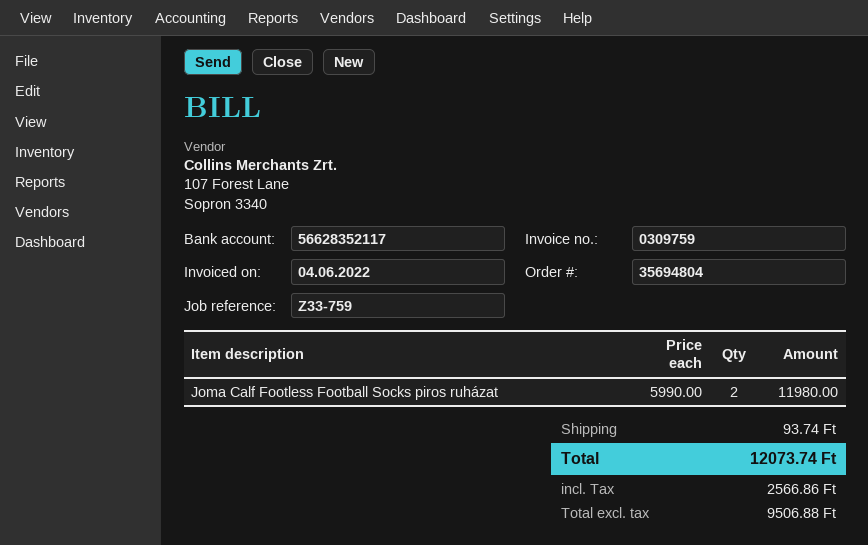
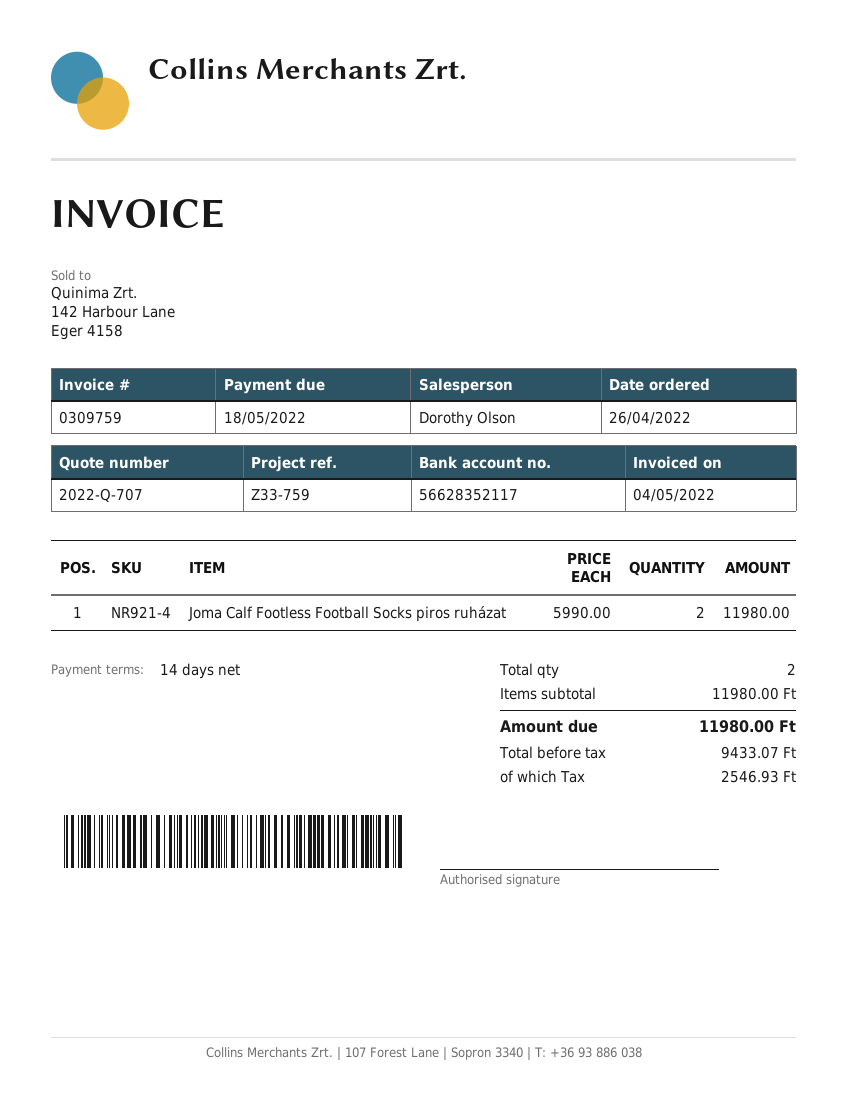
invoice date: 2022-06-04 -> 2022-05-04
shipping: 93.74 -> none
net: 9506.88 -> 9433.07
tax: 2566.86 -> 2546.93
total: 12073.74 -> 11980.00

